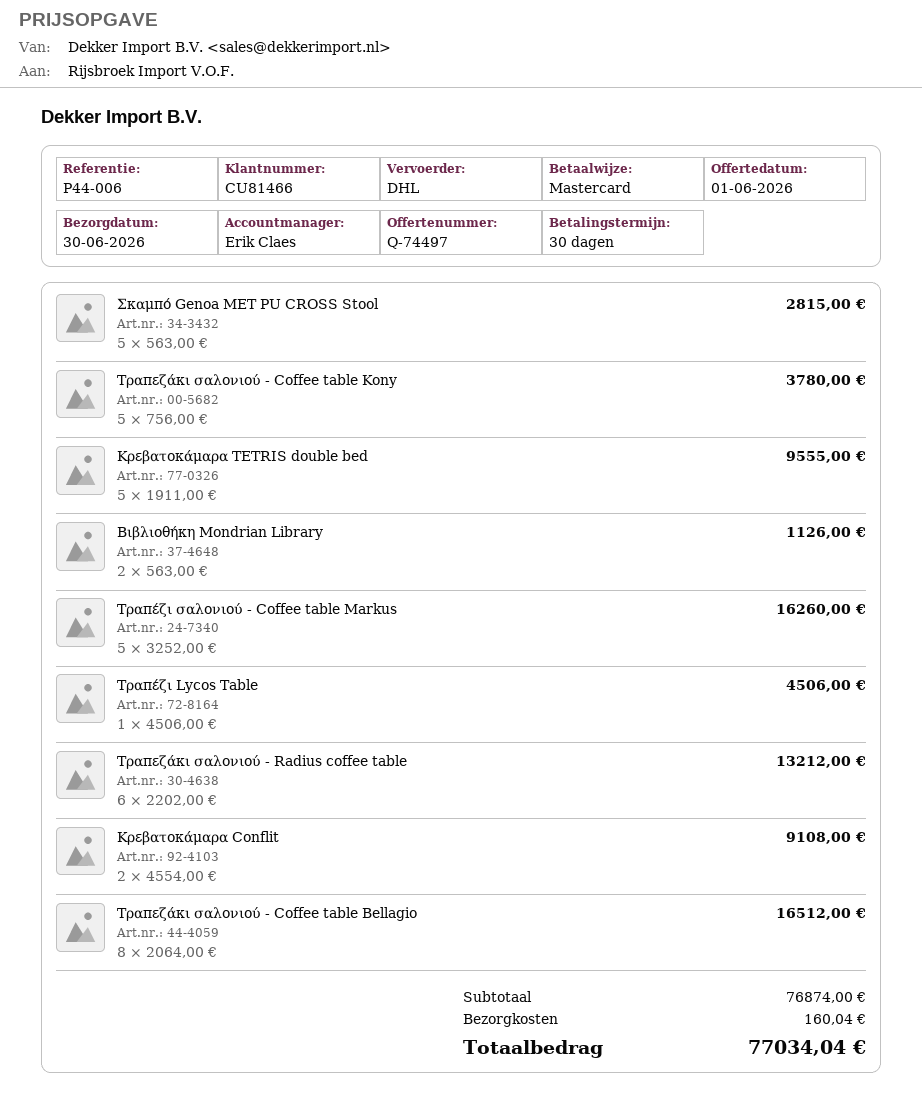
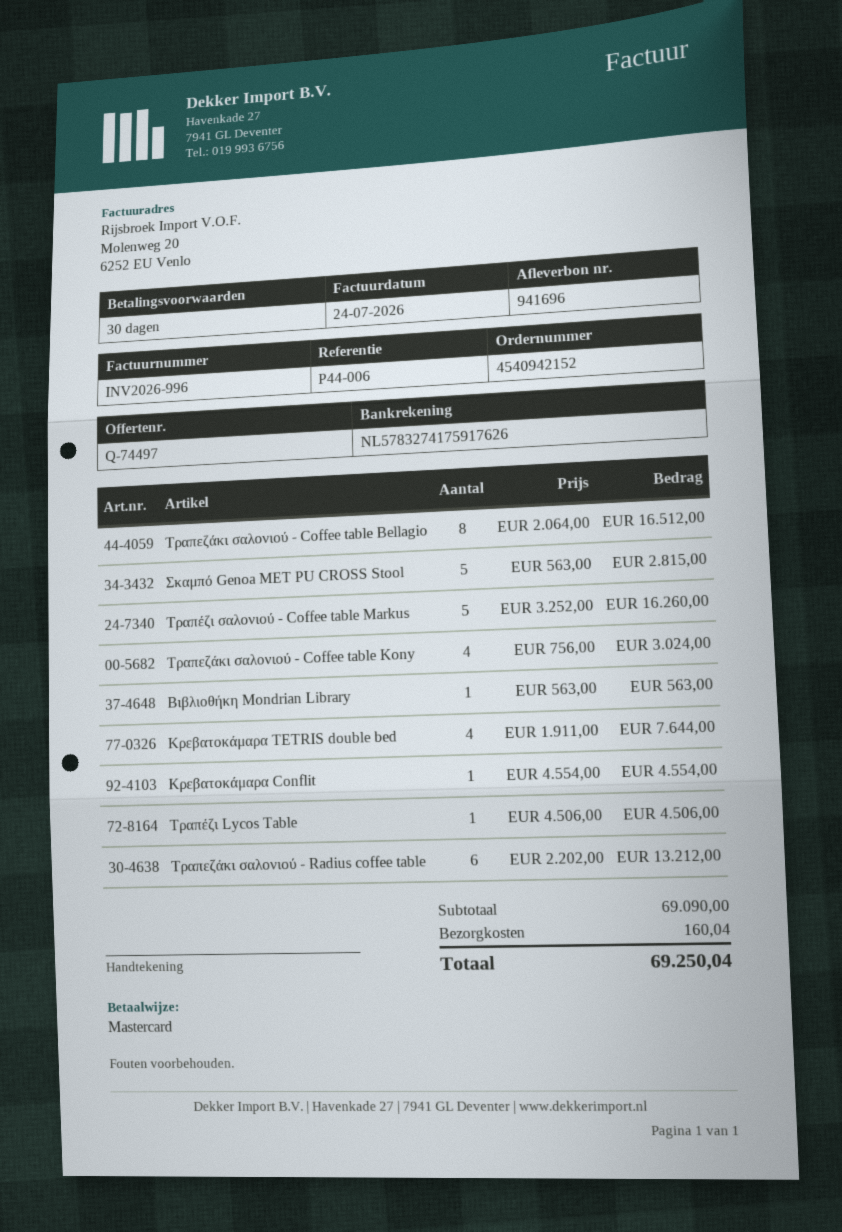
Τραπεζάκι σαλονιού - Coffee table Kony: 5 x 756.00 = 3780.00 -> 4 x 756.00 = 3024.00
Κρεβατοκάμαρα TETRIS double bed: 5 x 1911.00 = 9555.00 -> 4 x 1911.00 = 7644.00
Βιβλιοθήκη Mondrian Library: 2 x 563.00 = 1126.00 -> 1 x 563.00 = 563.00
Κρεβατοκάμαρα Conflit: 2 x 4554.00 = 9108.00 -> 1 x 4554.00 = 4554.00
subtotal: 76874.00 -> 69090.00
total: 77034.04 -> 69250.04

